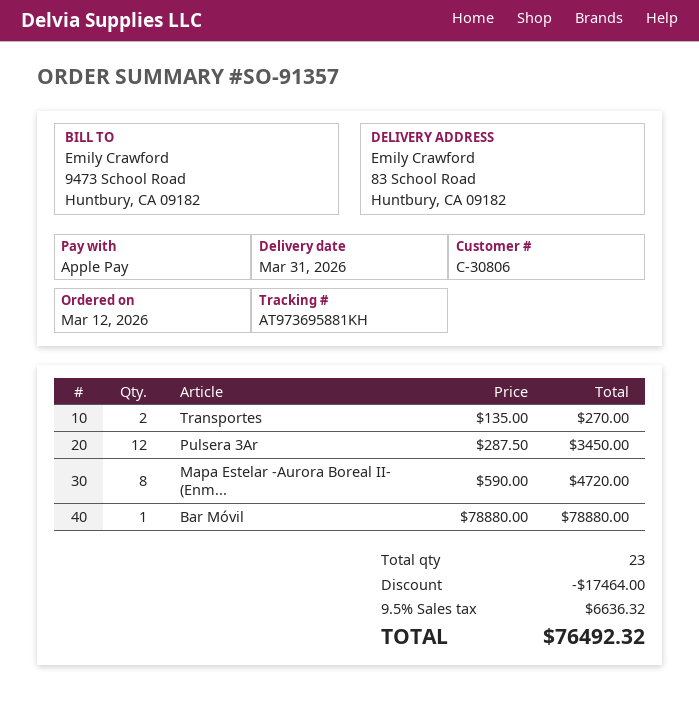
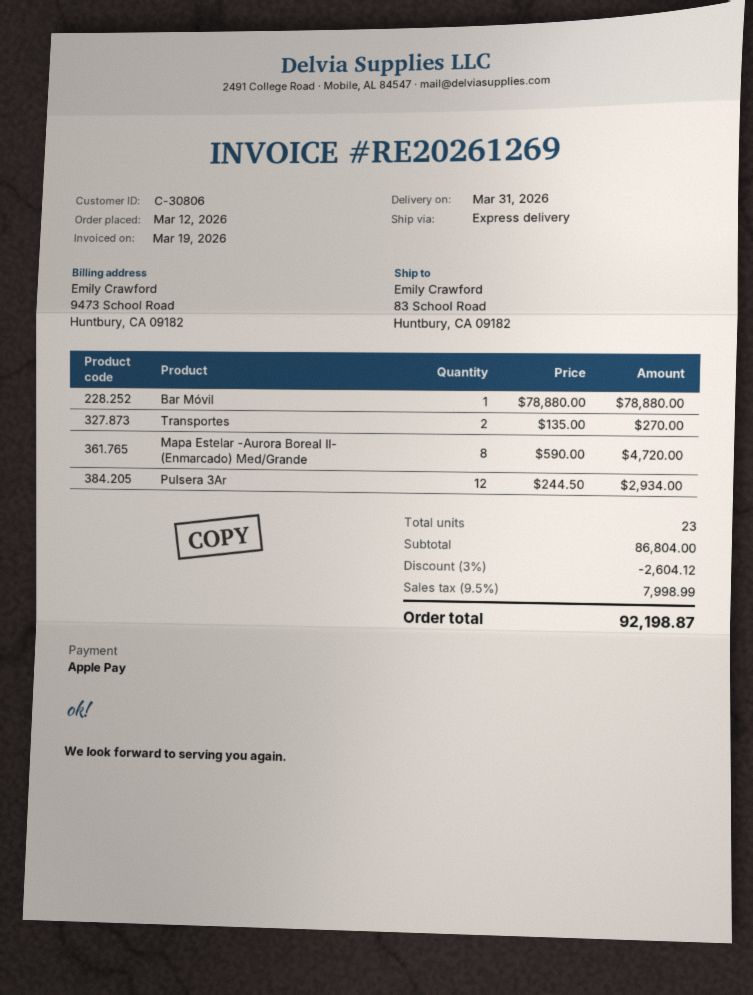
Pulsera 3Ar: 12 x 287.50 = 3450.00 -> 12 x 244.50 = 2934.00
discount: 17464.00 -> 2604.12
tax: 9.5% = 6636.32 -> 9.5% = 7998.99
total: 76492.32 -> 92198.87

